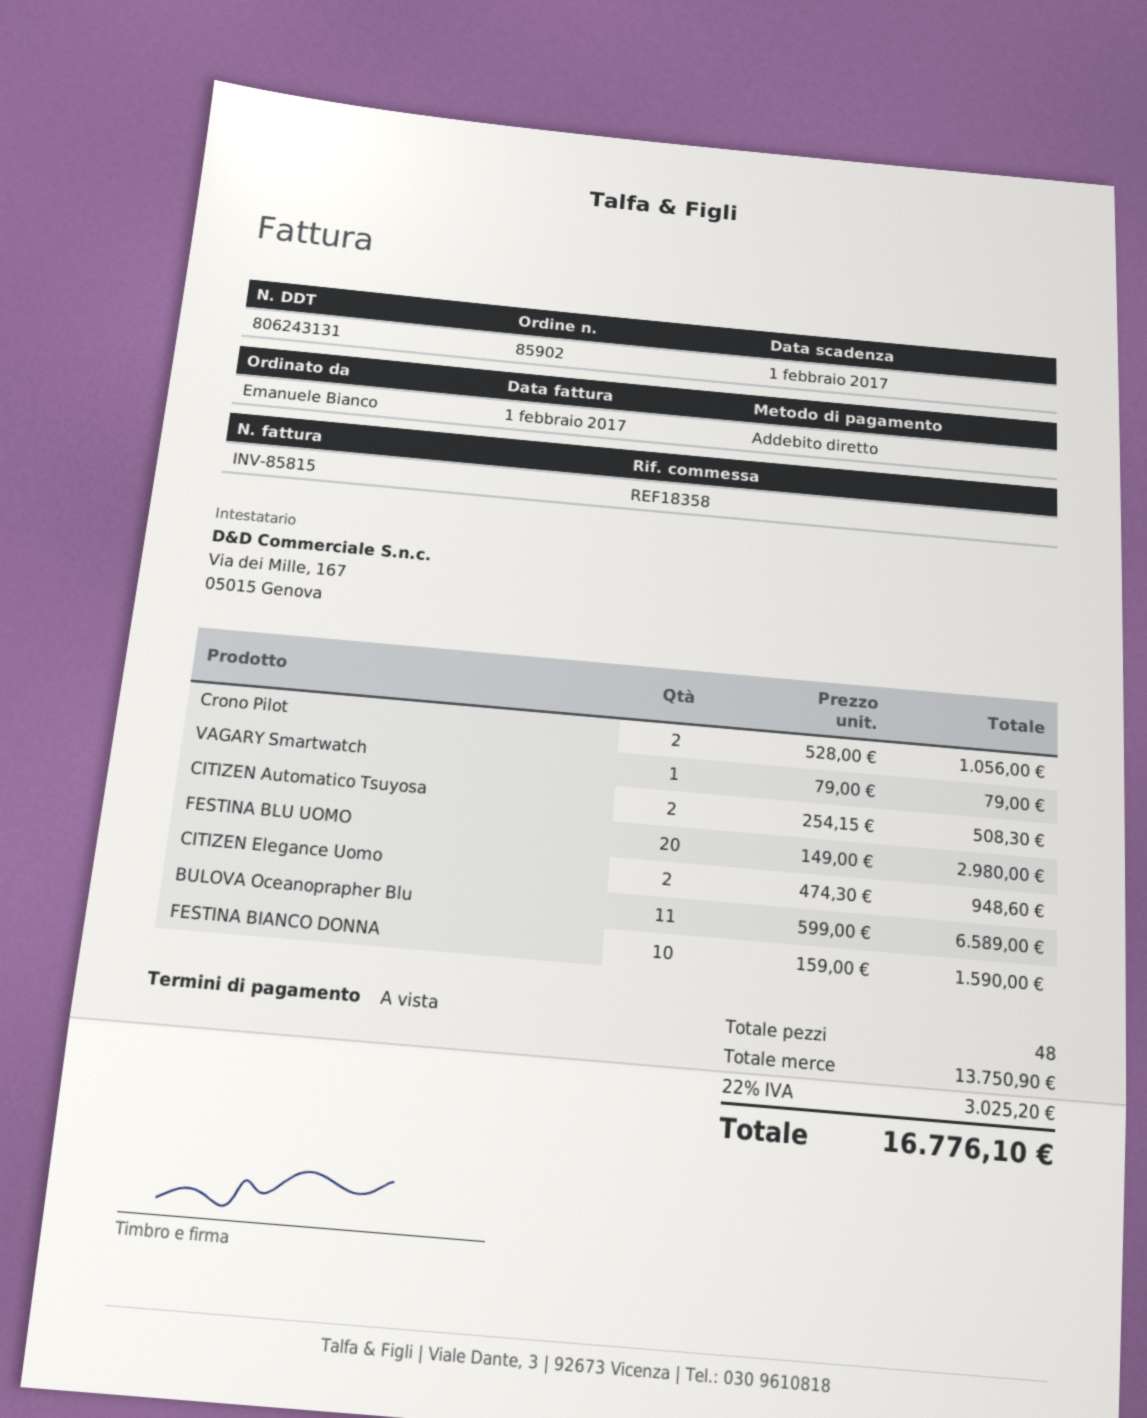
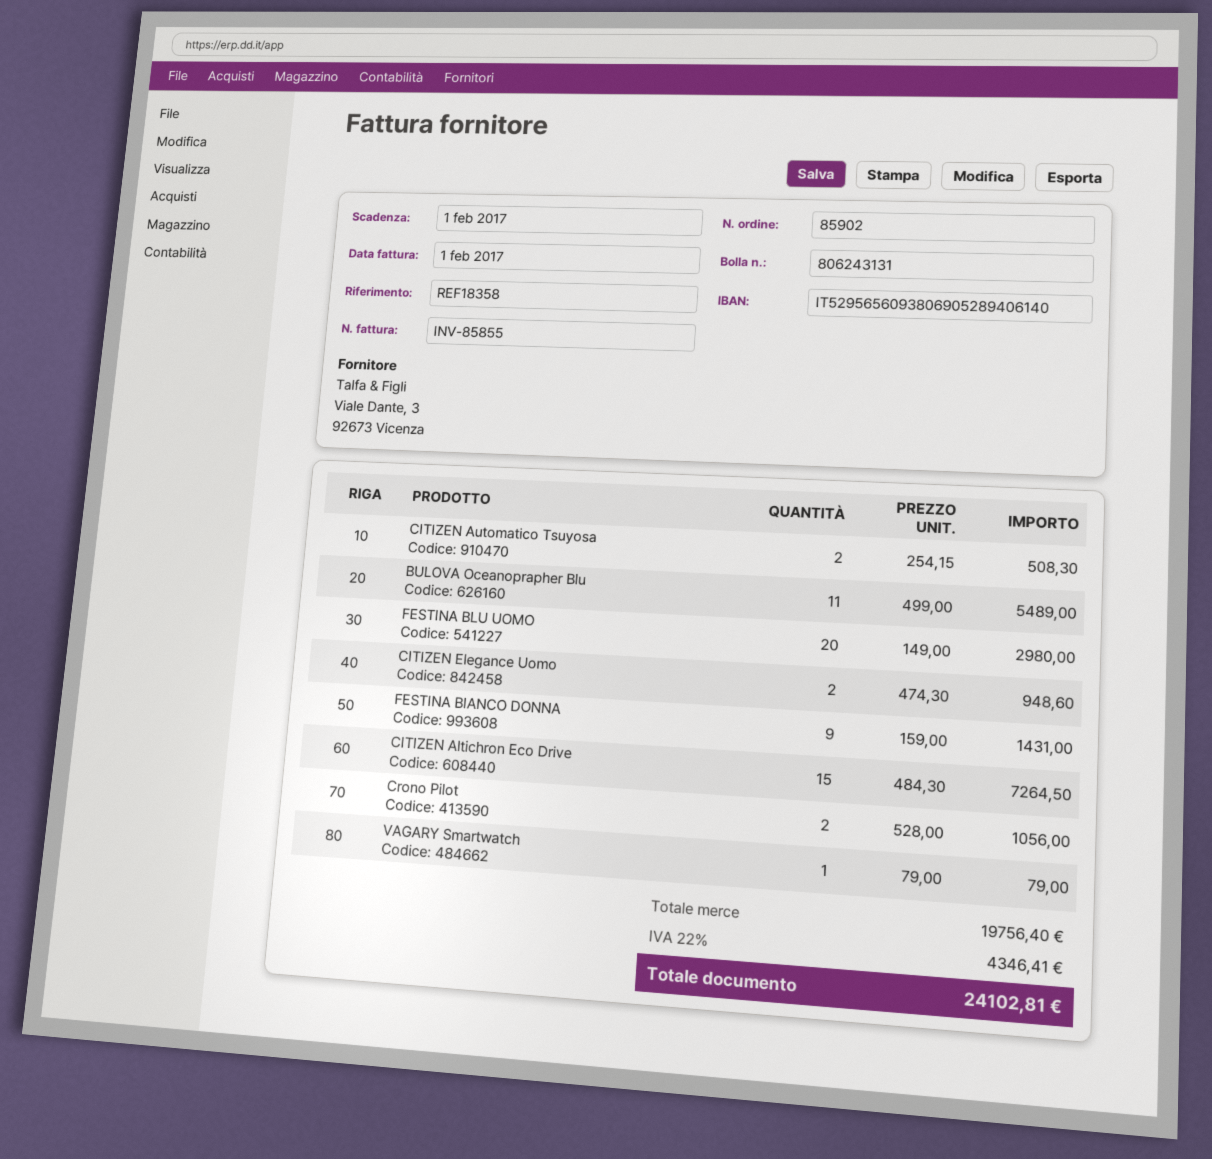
invoice number: INV-85815 -> INV-85855
BULOVA Oceanoprapher Blu: 11 x 599.00 = 6589.00 -> 11 x 499.00 = 5489.00
FESTINA BIANCO DONNA: 10 x 159.00 = 1590.00 -> 9 x 159.00 = 1431.00
CITIZEN Altichron Eco Drive: none -> 15 x 484.30 = 7264.50
subtotal: 13750.90 -> 19756.40
tax: 22% = 3025.20 -> 22% = 4346.41
total: 16776.10 -> 24102.81

